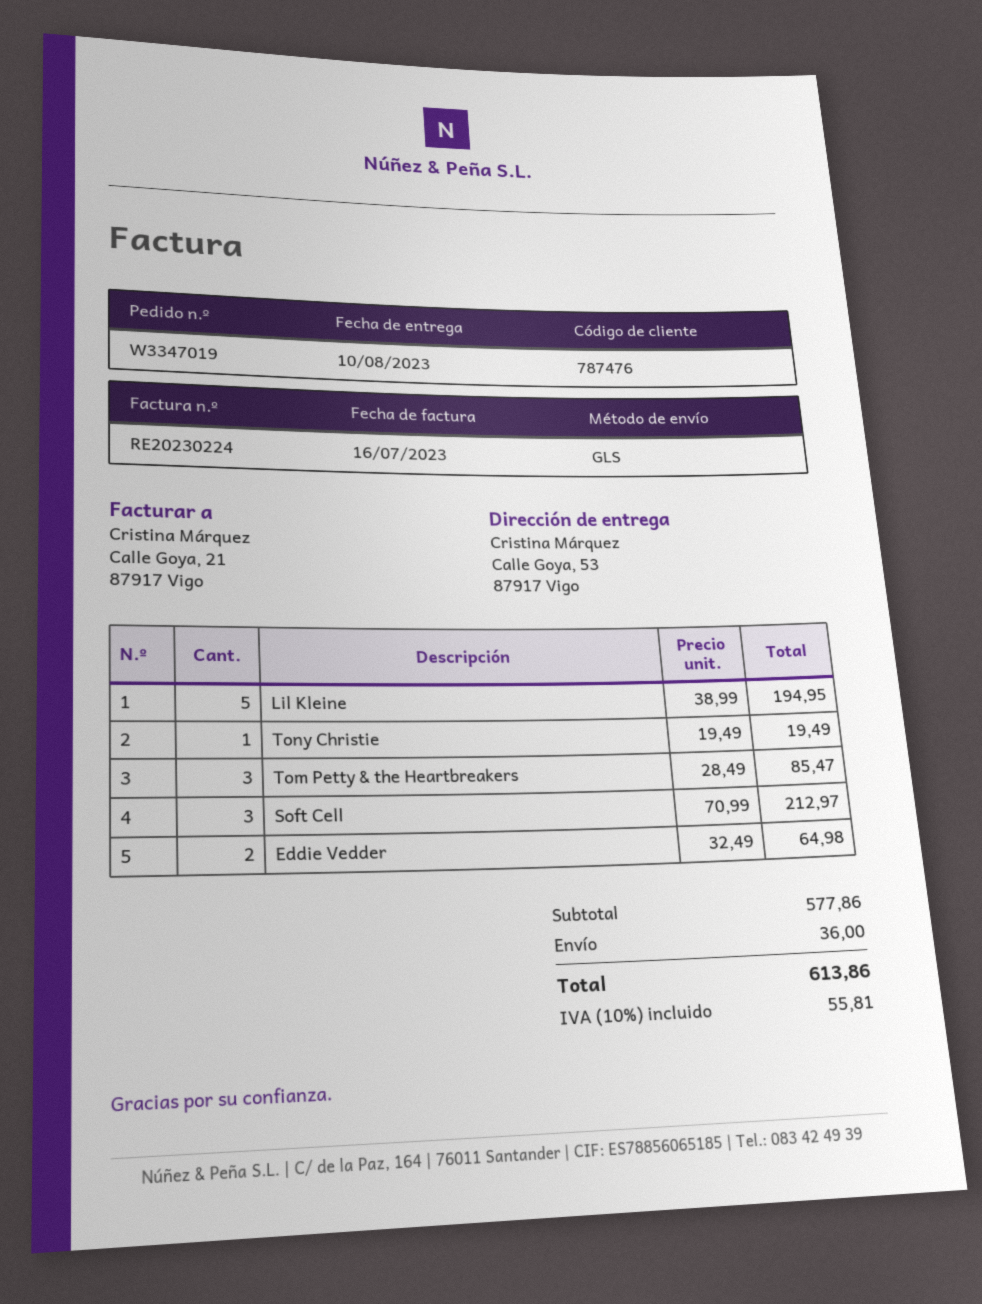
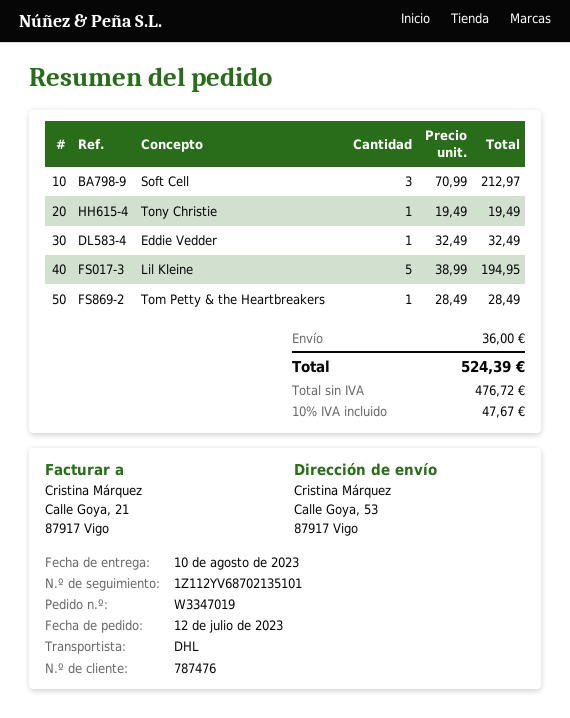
shipping method: GLS -> DHL
Tom Petty & the Heartbreakers: 3 x 28.49 = 85.47 -> 1 x 28.49 = 28.49
Eddie Vedder: 2 x 32.49 = 64.98 -> 1 x 32.49 = 32.49
tax: 10% = 55.81 -> 10% = 47.67
total: 613.86 -> 524.39

